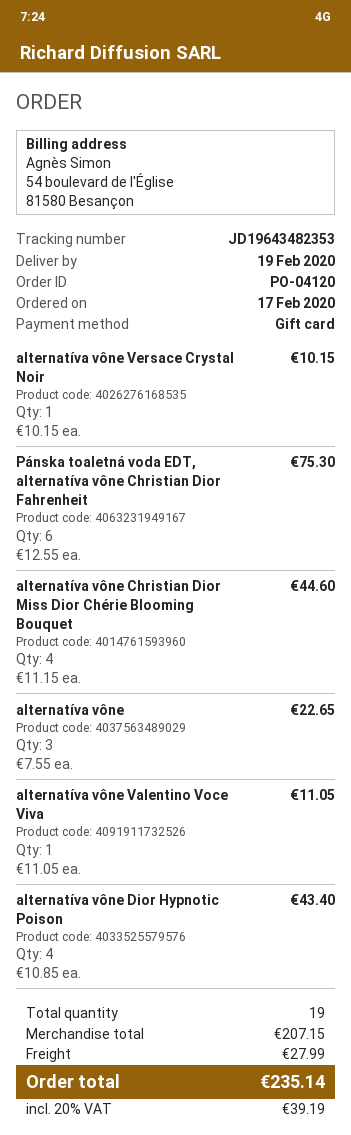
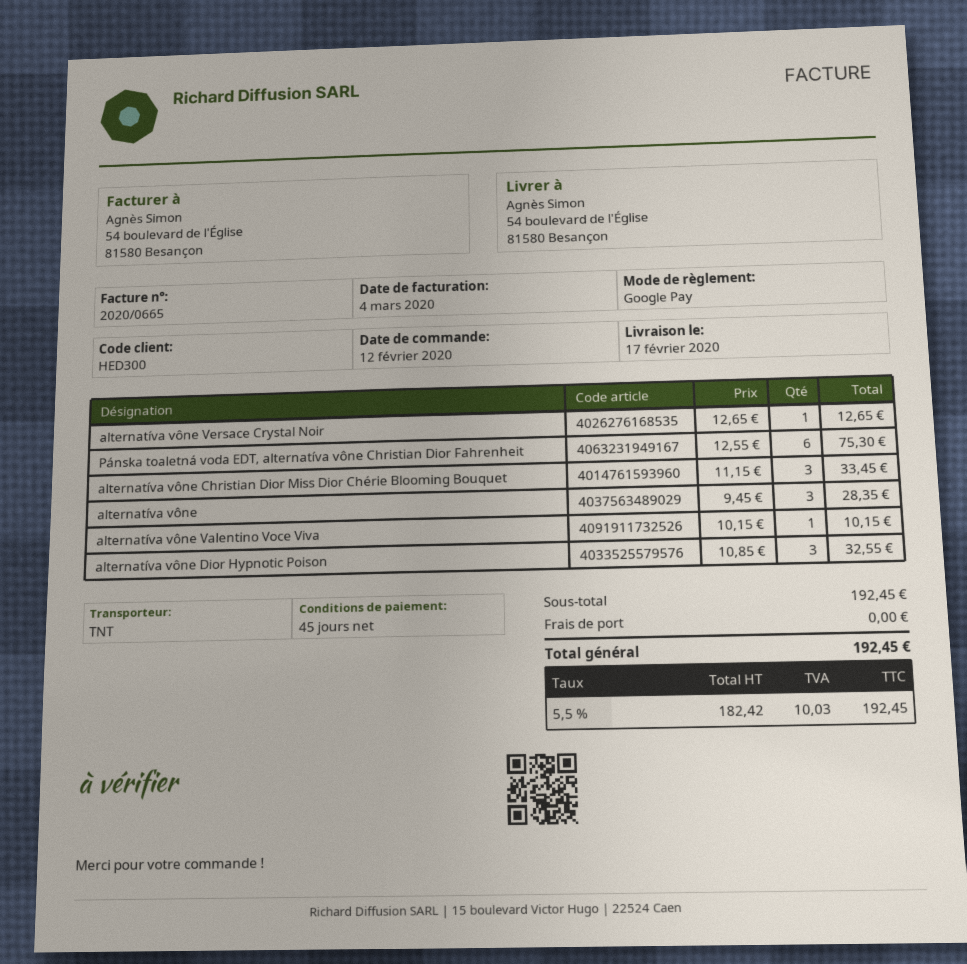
order date: 2020-02-17 -> 2020-02-12
delivery date: 2020-02-19 -> 2020-02-17
payment method: gift card -> Google Pay
alternatíva vône Versace Crystal Noir: 1 x 10.15 = 10.15 -> 1 x 12.65 = 12.65
alternatíva vône Christian Dior Miss Dior Chérie Blooming Bouquet: 4 x 11.15 = 44.60 -> 3 x 11.15 = 33.45
alternatíva vône: 3 x 7.55 = 22.65 -> 3 x 9.45 = 28.35
alternatíva vône Valentino Voce Viva: 1 x 11.05 = 11.05 -> 1 x 10.15 = 10.15
alternatíva vône Dior Hypnotic Poison: 4 x 10.85 = 43.40 -> 3 x 10.85 = 32.55
subtotal: 207.15 -> 192.45
shipping: 27.99 -> 0.00
tax: 20% = 39.19 -> 5.5% = 10.03
total: 235.14 -> 192.45

